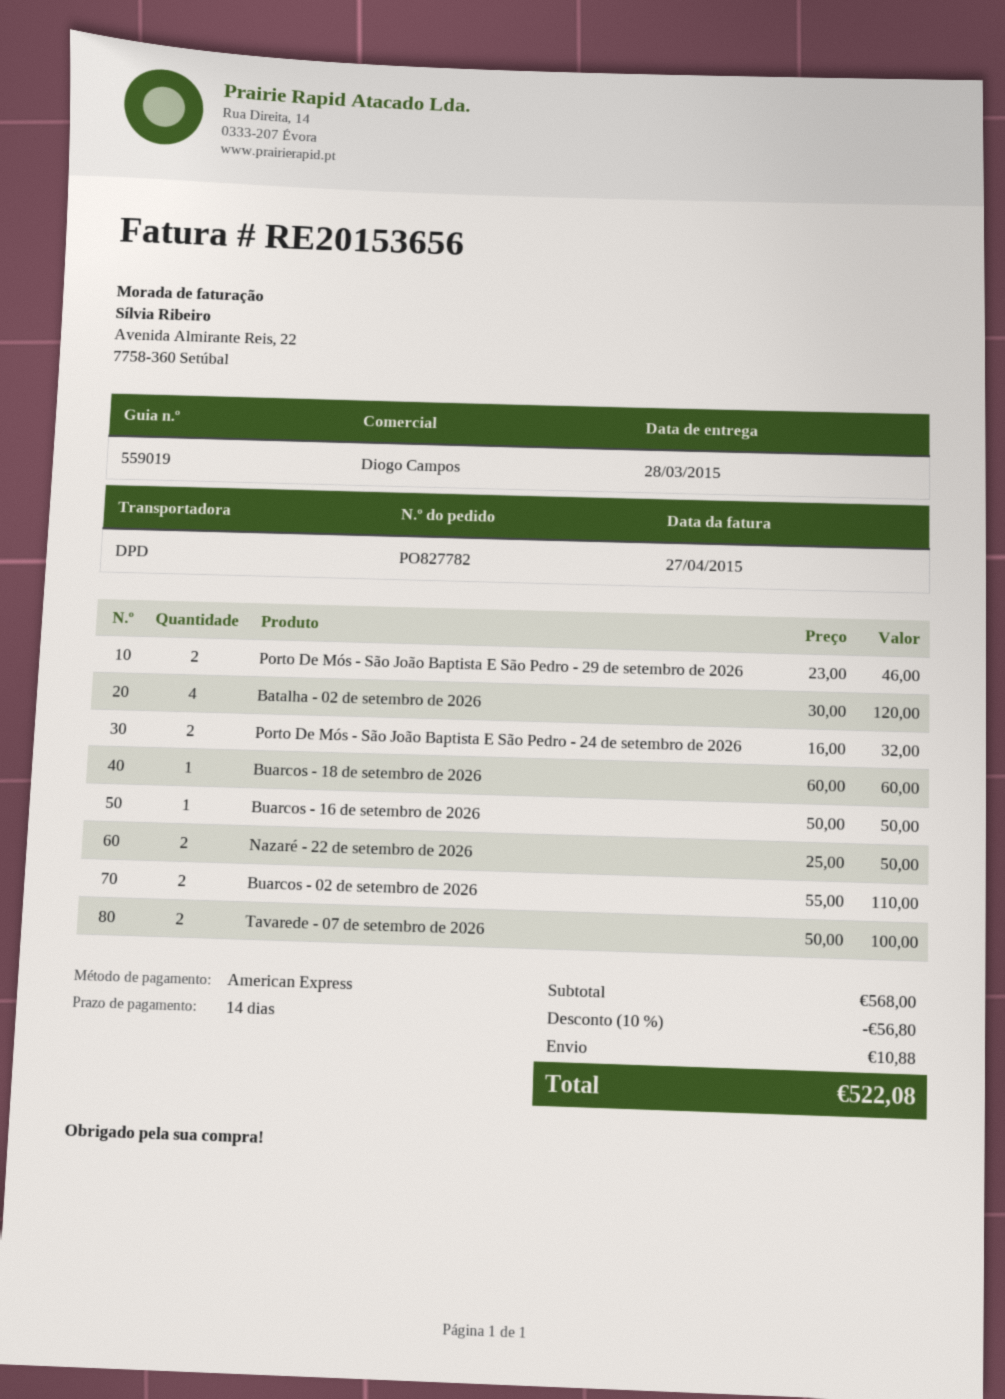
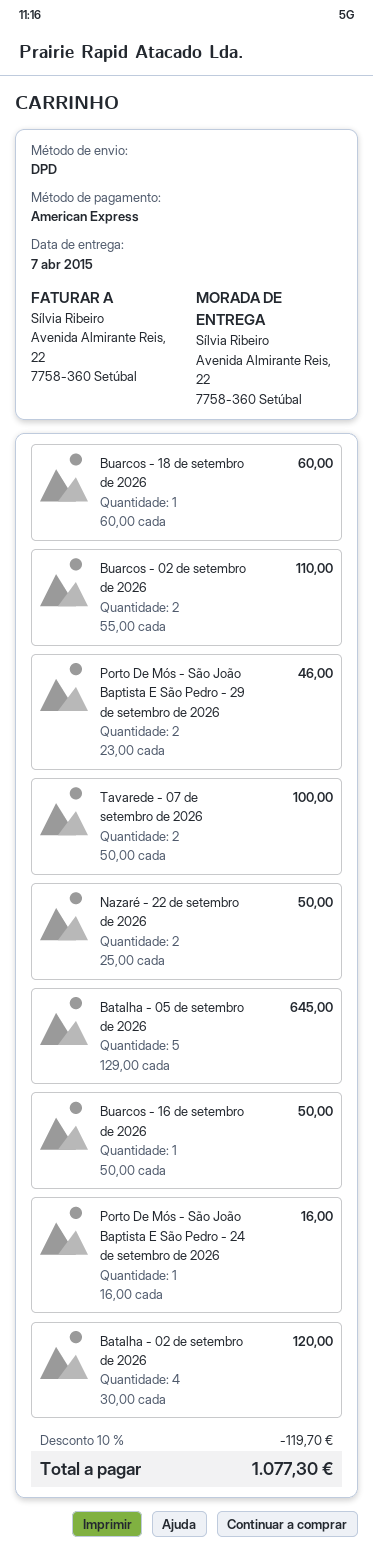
delivery date: 2015-03-28 -> 2015-04-07
Porto De Mós - São João Baptista E São Pedro - 24 de setembro de 2026: 2 x 16.00 = 32.00 -> 1 x 16.00 = 16.00
Batalha - 05 de setembro de 2026: none -> 5 x 129.00 = 645.00
discount: 10% = 56.80 -> 10% = 119.70
shipping: 10.88 -> none
total: 522.08 -> 1077.30

